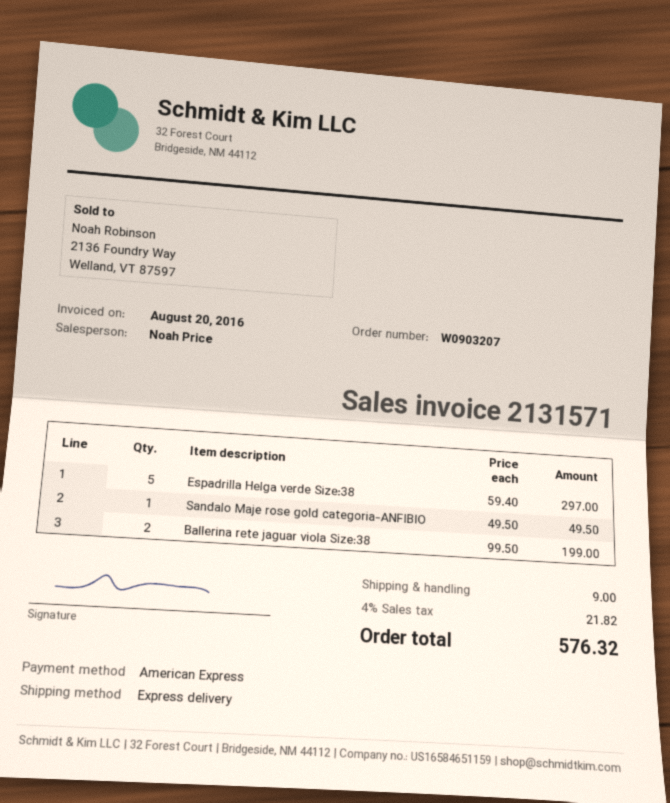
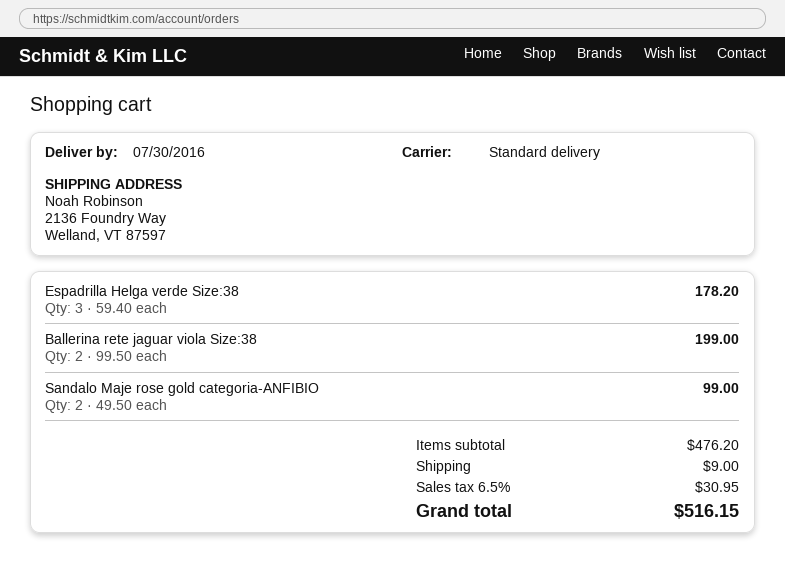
shipping method: express -> standard
Espadrilla Helga verde Size:38: 5 x 59.40 = 297.00 -> 3 x 59.40 = 178.20
Sandalo Maje rose gold categoria-ANFIBIO: 1 x 49.50 = 49.50 -> 2 x 49.50 = 99.00
tax: 4% = 21.82 -> 6.5% = 30.95
total: 576.32 -> 516.15

